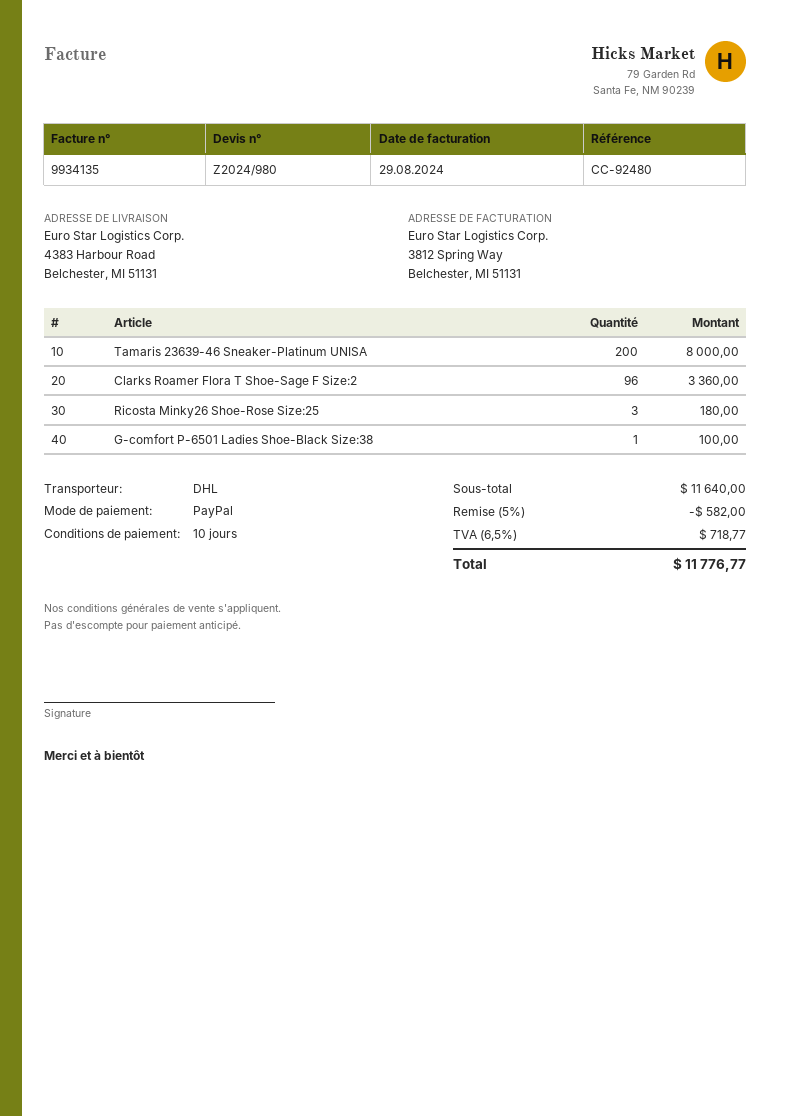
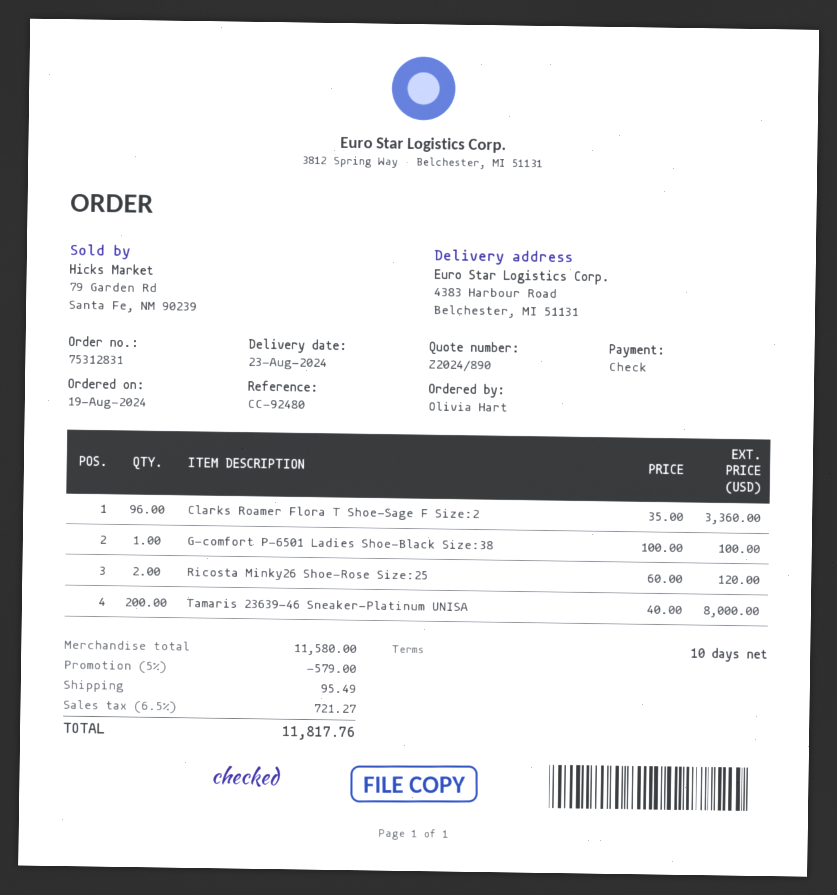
quote number: Z2024/980 -> Z2024/890
payment method: PayPal -> cheque
Ricosta Minky26 Shoe-Rose Size:25: 3 for 180.00 -> 2 for 120.00
subtotal: 11640.00 -> 11580.00
discount: 5% = 582.00 -> 5% = 579.00
shipping: none -> 95.49
tax: 6.5% = 718.77 -> 6.5% = 721.27
total: 11776.77 -> 11817.76

